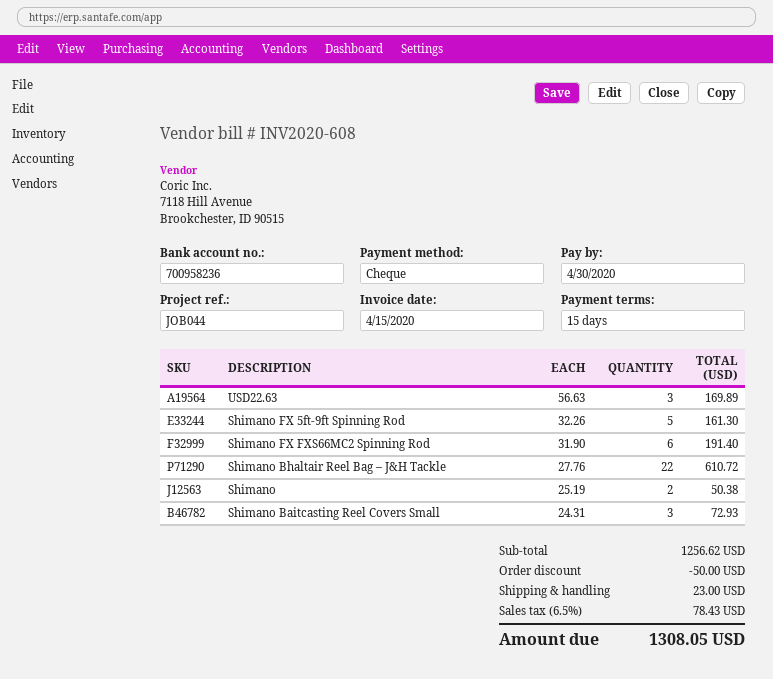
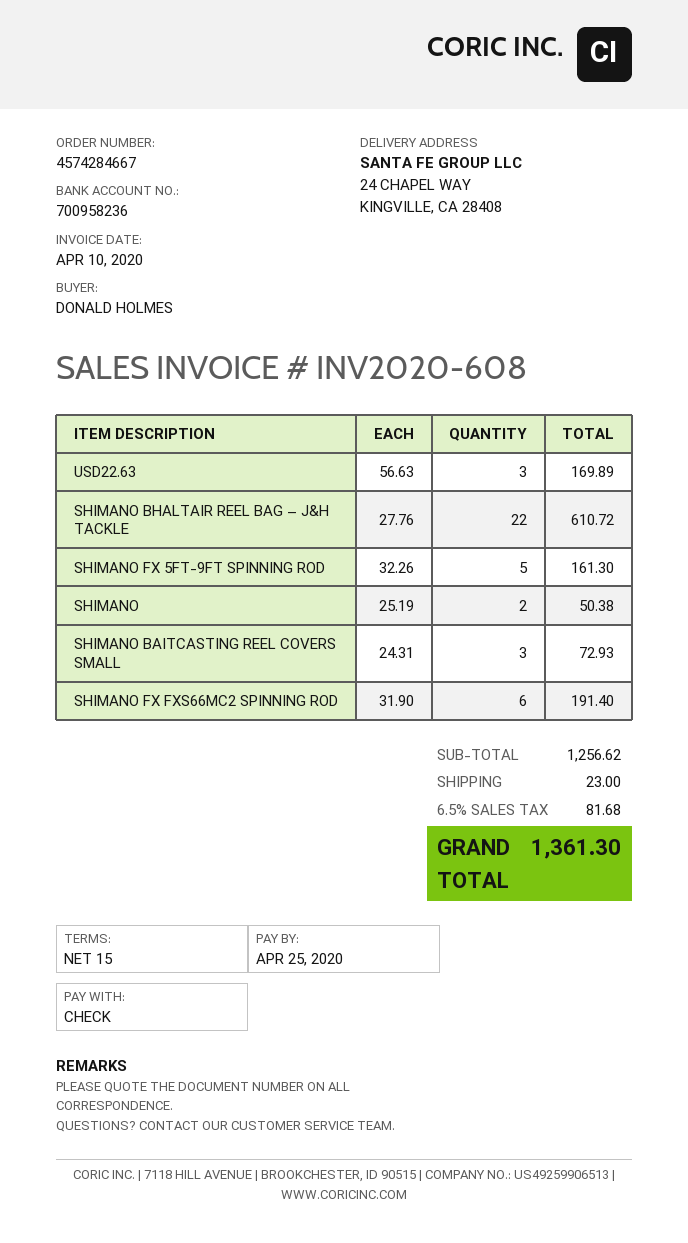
invoice date: 2020-04-15 -> 2020-04-10
due date: 2020-04-30 -> 2020-04-25
discount: 50.00 -> none
tax: 6.5% = 78.43 -> 6.5% = 81.68
total: 1308.05 -> 1361.30

